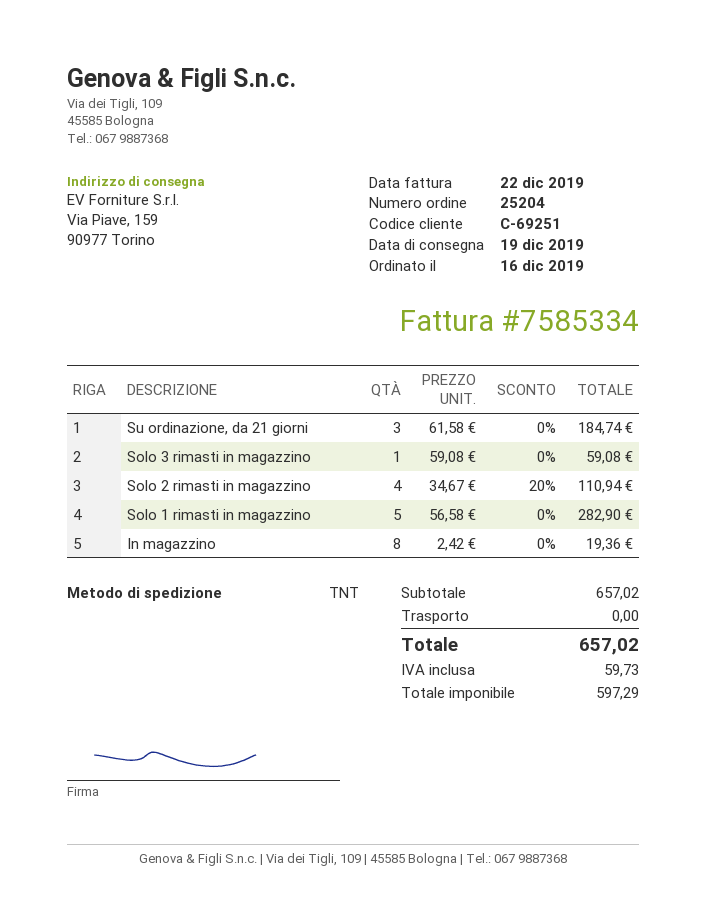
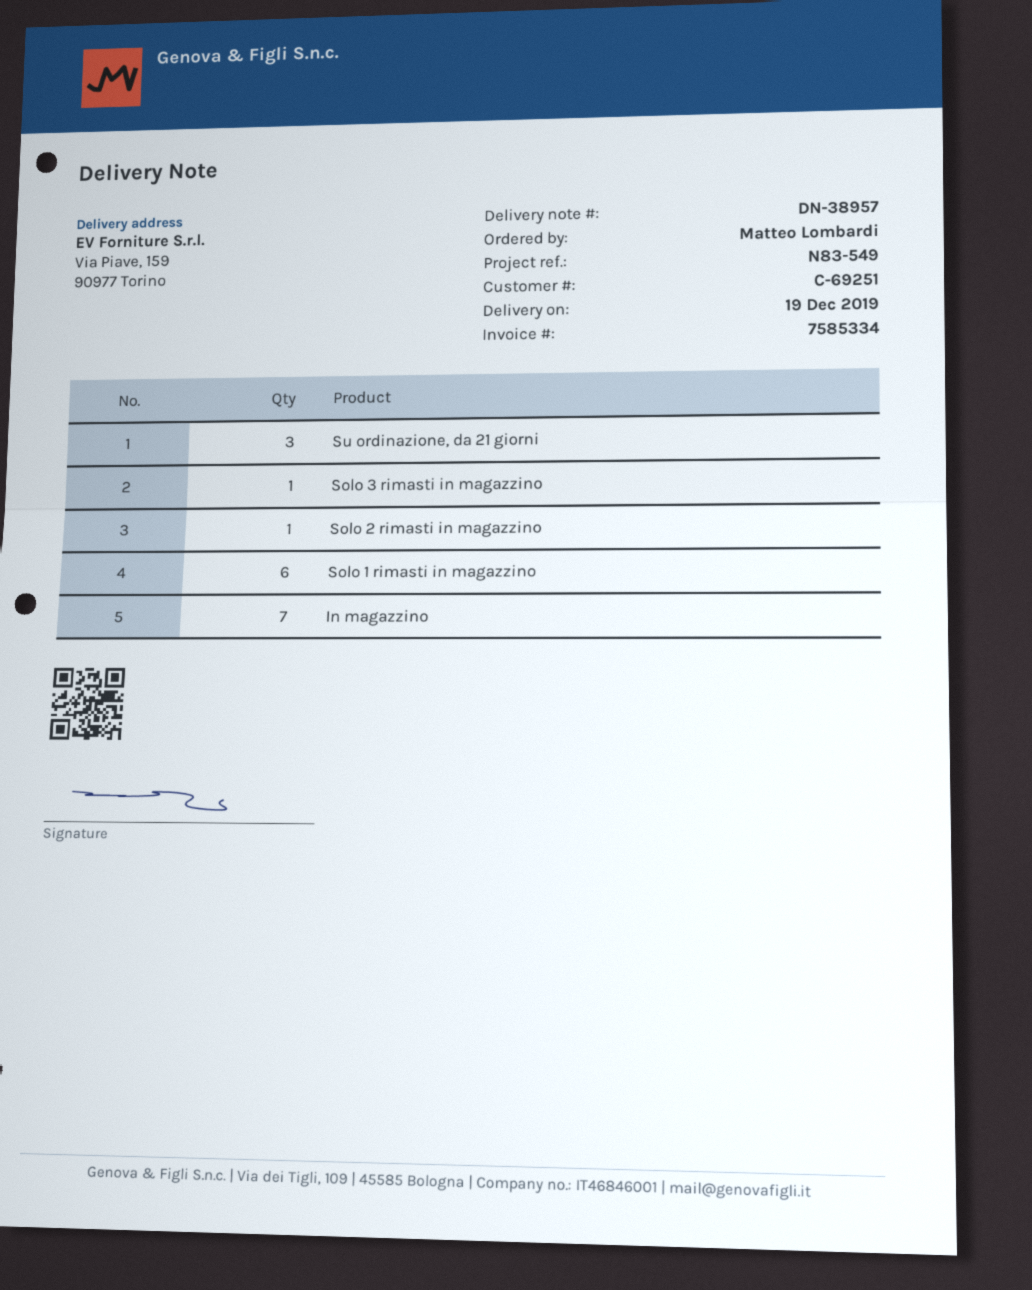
Solo 2 rimasti in magazzino: 4 -> 1
Solo 1 rimasti in magazzino: 5 -> 6
In magazzino: 8 -> 7

